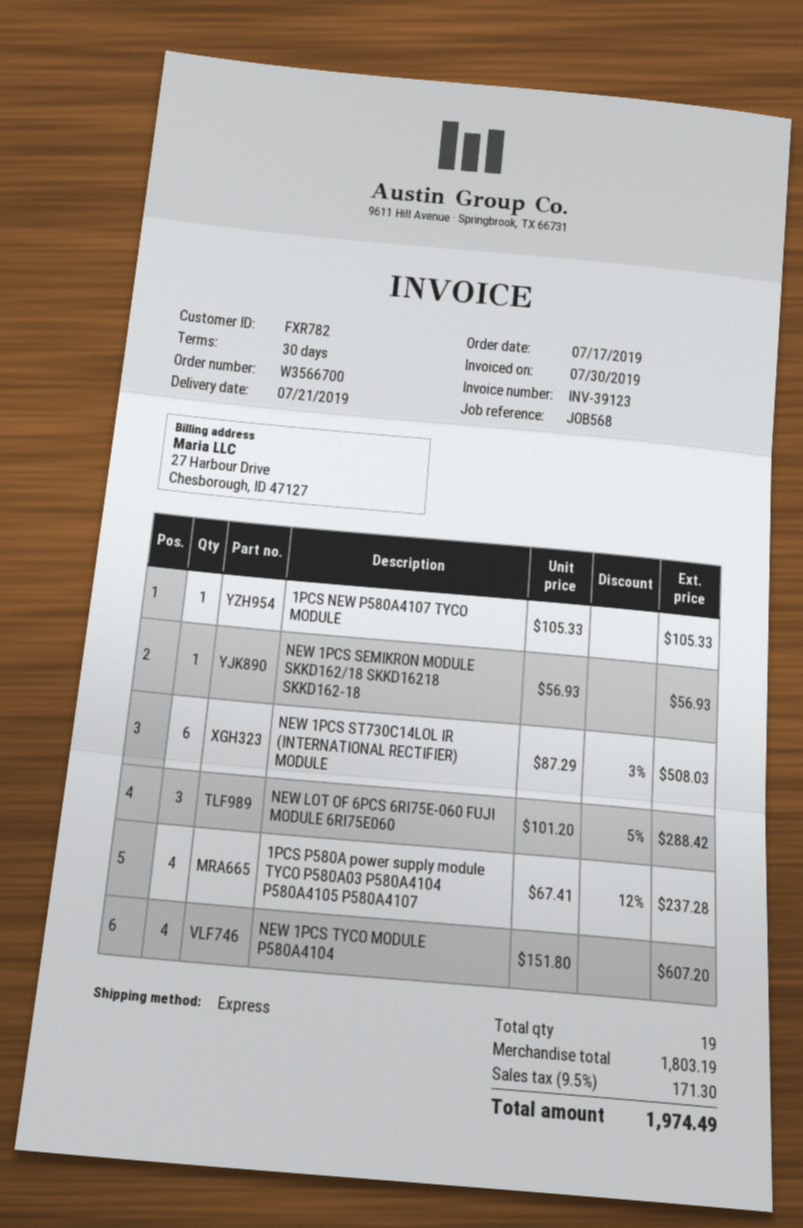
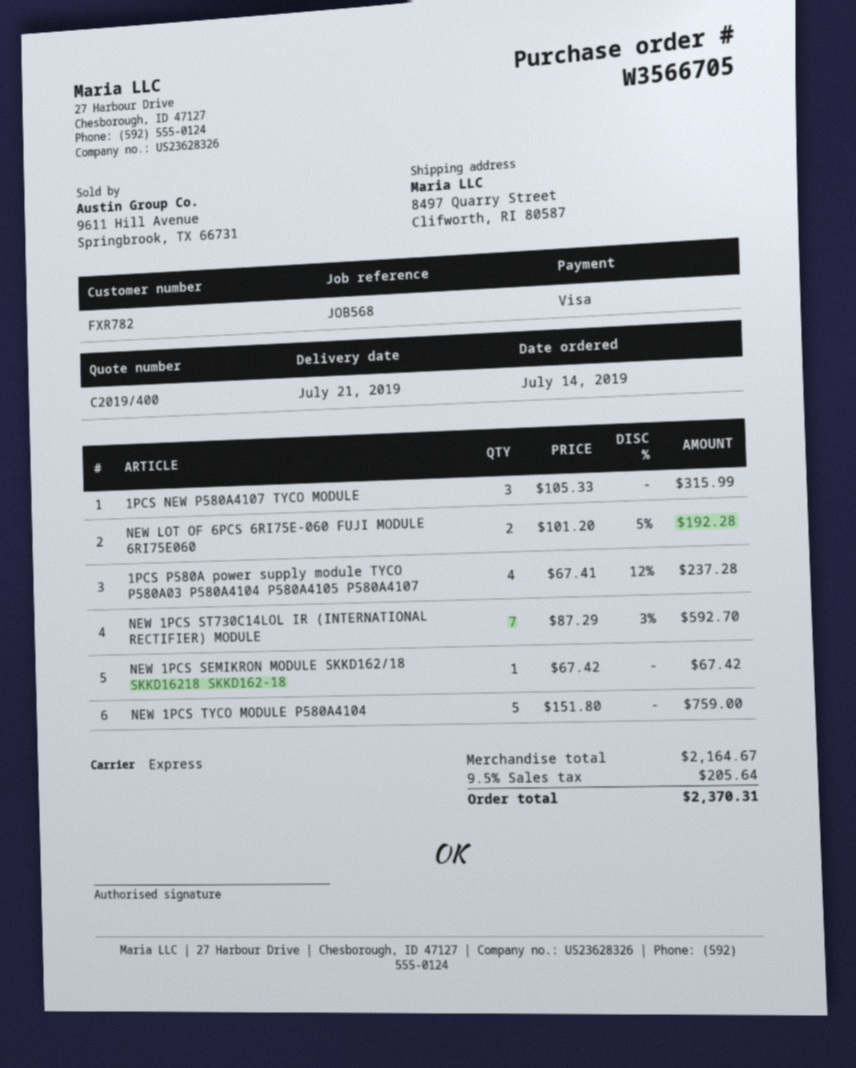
order number: W3566700 -> W3566705
order date: 2019-07-17 -> 2019-07-14
1PCS NEW P580A4107 TYCO MODULE: 1 x 105.33 = 105.33 -> 3 x 105.33 = 315.99
NEW 1PCS SEMIKRON MODULE SKKD162/18 SKKD16218 SKKD162-18: 1 x 56.93 = 56.93 -> 1 x 67.42 = 67.42
NEW 1PCS ST730C14LOL IR (INTERNATIONAL RECTIFIER) MODULE: 6 x 87.29 - 3% = 508.03 -> 7 x 87.29 - 3% = 592.70
NEW LOT OF 6PCS 6RI75E-060 FUJI MODULE 6RI75E060: 3 x 101.20 - 5% = 288.42 -> 2 x 101.20 - 5% = 192.28
NEW 1PCS TYCO MODULE P580A4104: 4 x 151.80 = 607.20 -> 5 x 151.80 = 759.00
subtotal: 1803.19 -> 2164.67
tax: 9.5% = 171.30 -> 9.5% = 205.64
total: 1974.49 -> 2370.31

